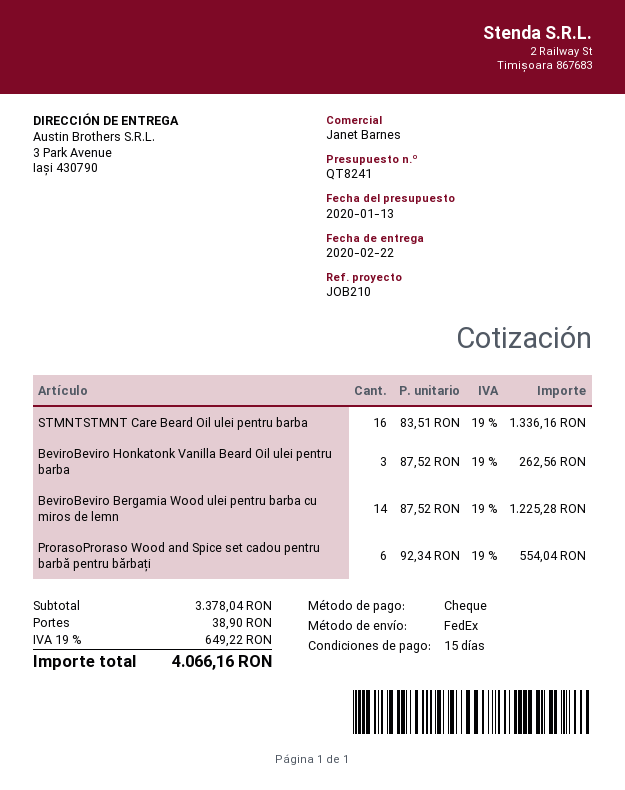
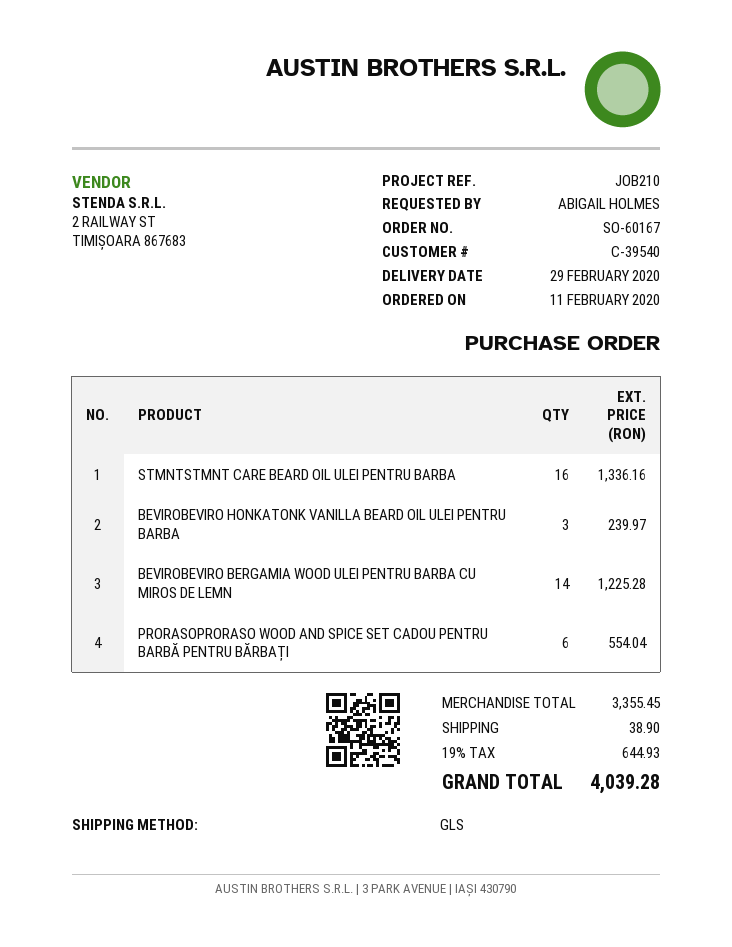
delivery date: 2020-02-22 -> 2020-02-29
shipping method: FedEx -> GLS
BeviroBeviro Honkatonk Vanilla Beard Oil ulei pentru barba: 3 for 262.56 -> 3 for 239.97
subtotal: 3378.04 -> 3355.45
tax: 19% = 649.22 -> 19% = 644.93
total: 4066.16 -> 4039.28

